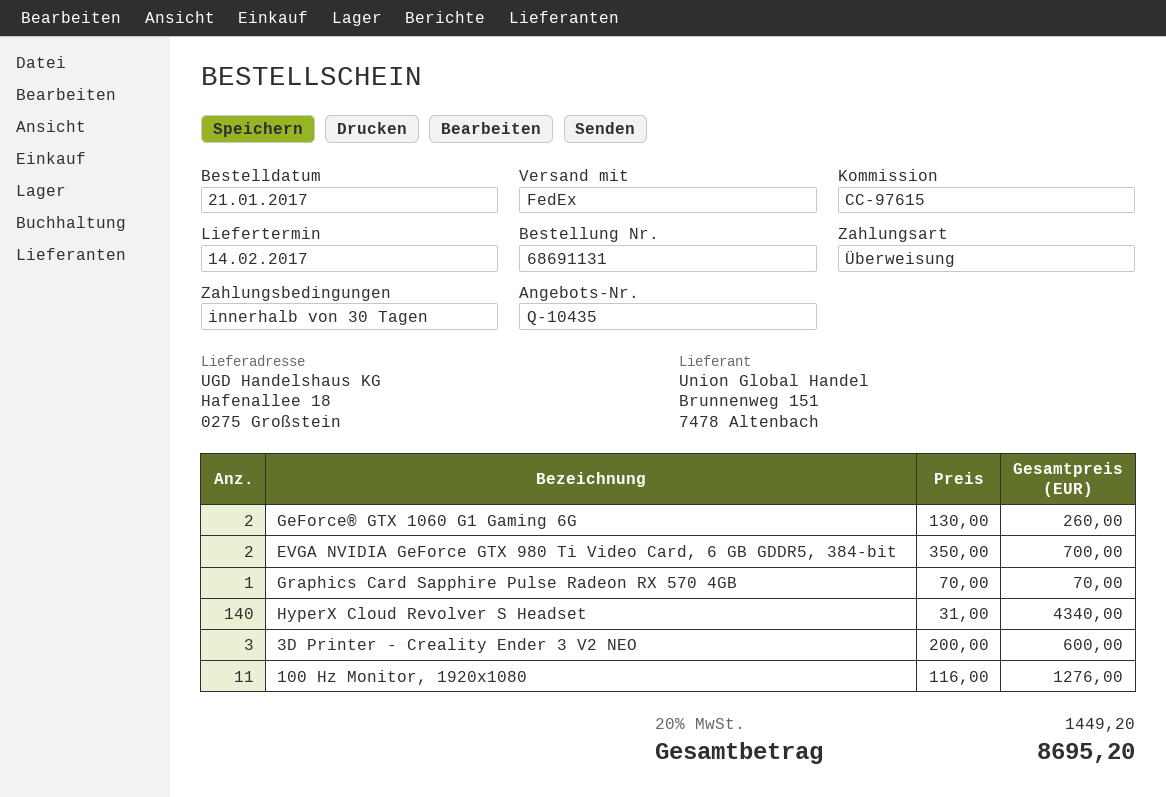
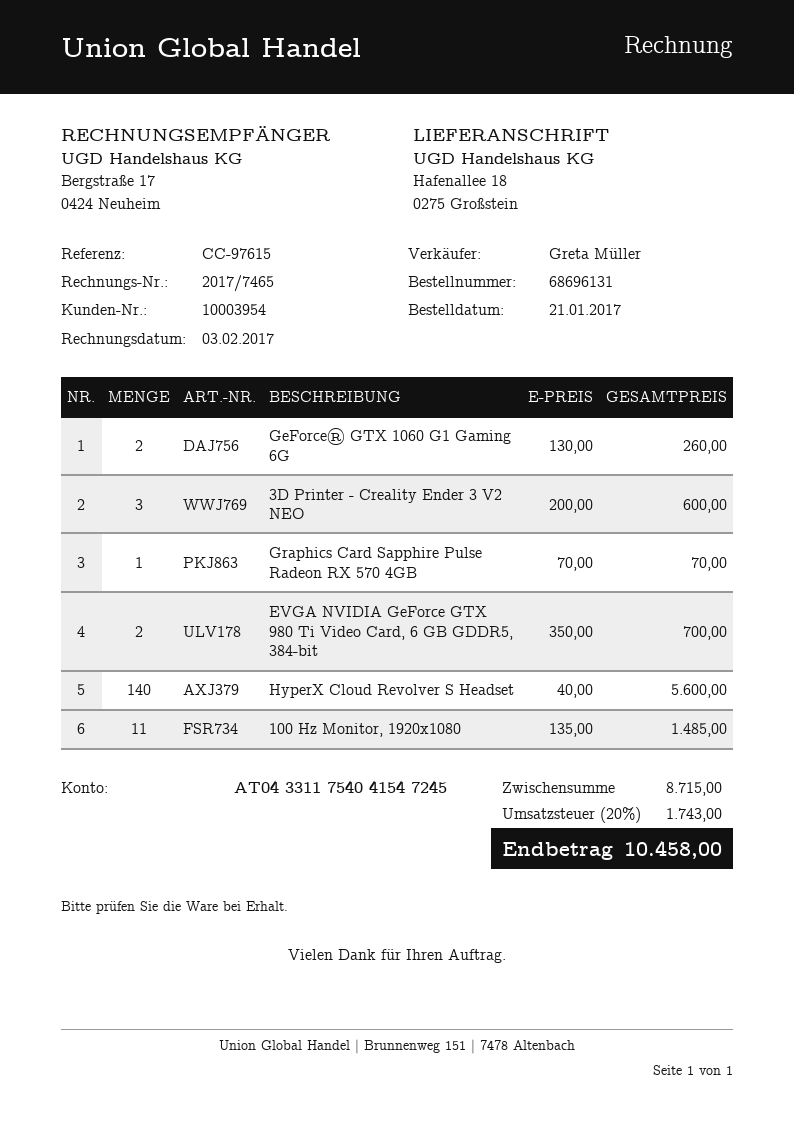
order number: 68691131 -> 68696131
HyperX Cloud Revolver S Headset: 140 x 31.00 = 4340.00 -> 140 x 40.00 = 5600.00
100 Hz Monitor, 1920x1080: 11 x 116.00 = 1276.00 -> 11 x 135.00 = 1485.00
tax: 20% = 1449.20 -> 20% = 1743.00
total: 8695.20 -> 10458.00

